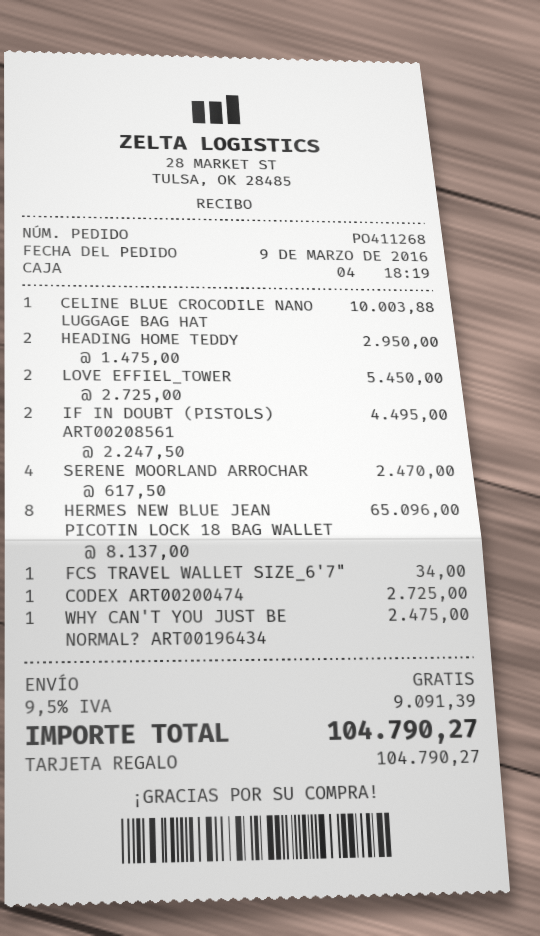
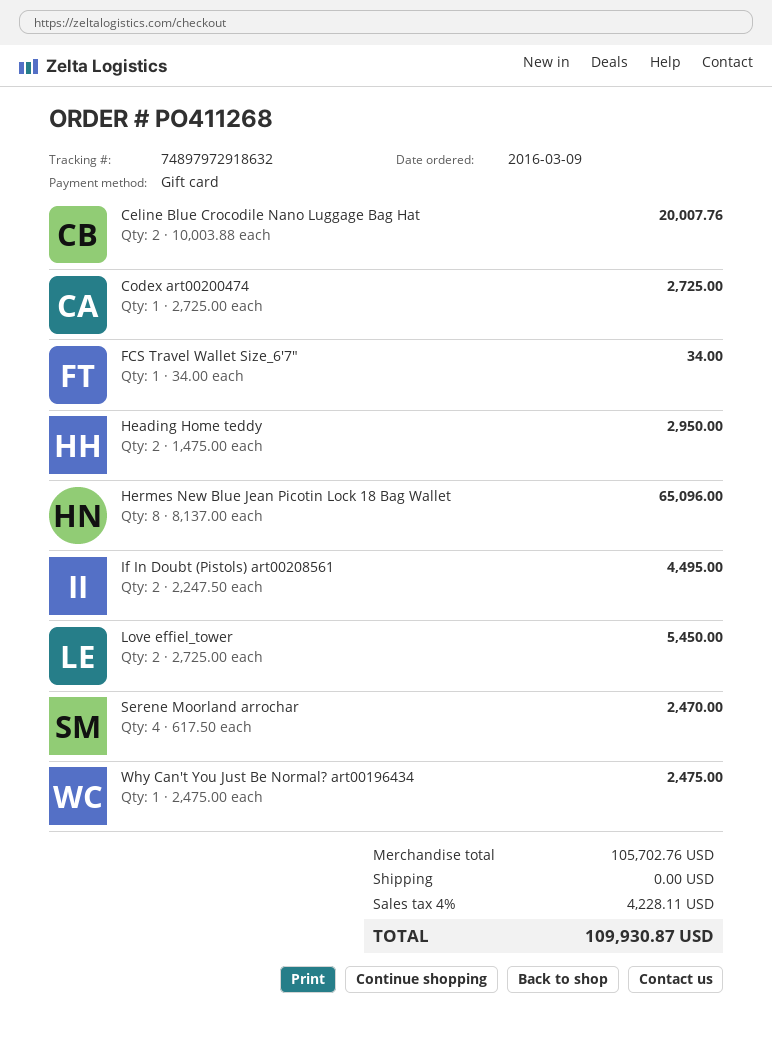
CELINE BLUE CROCODILE NANO LUGGAGE BAG HAT: 1 x 10003.88 = 10003.88 -> 2 x 10003.88 = 20007.76
tax: 9.5% = 9091.39 -> 4% = 4228.11
total: 104790.27 -> 109930.87

